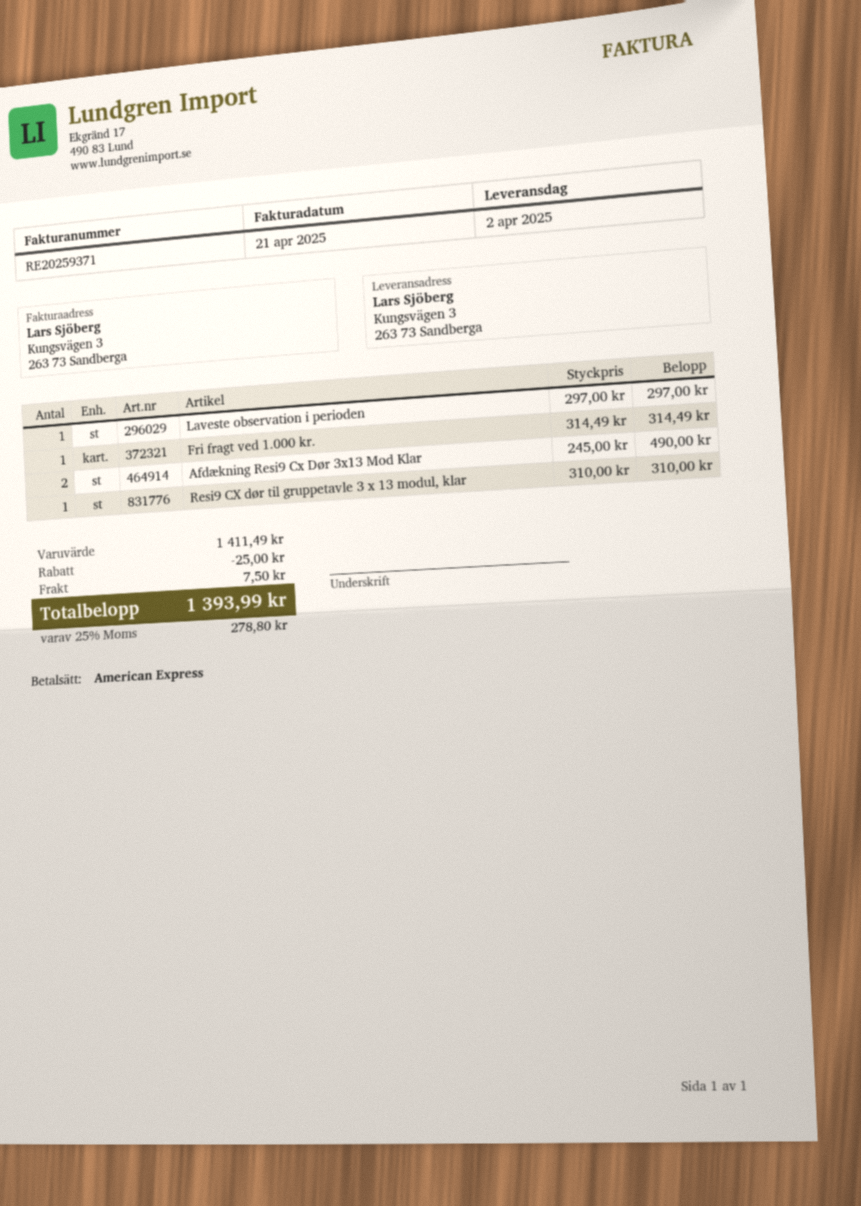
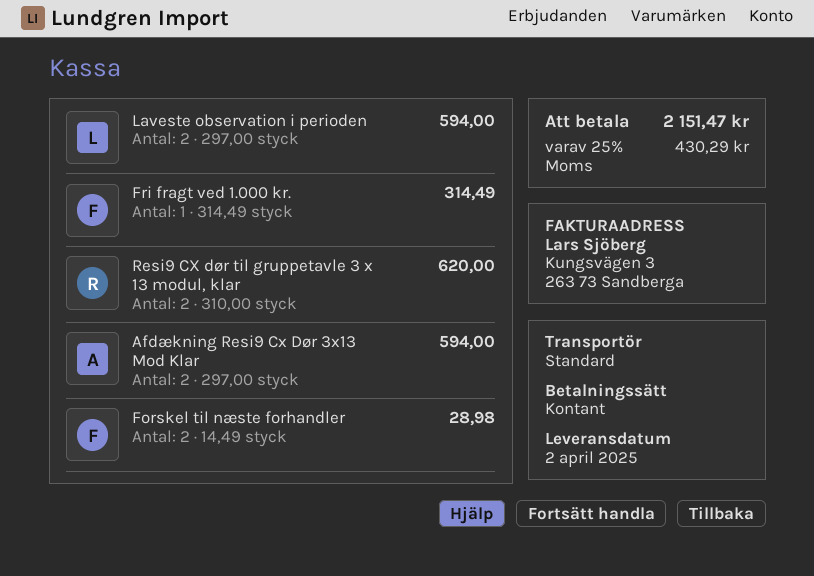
payment method: American Express -> cash
Laveste observation i perioden: 1 x 297.00 = 297.00 -> 2 x 297.00 = 594.00
Afdækning Resi9 Cx Dør 3x13 Mod Klar: 2 x 245.00 = 490.00 -> 2 x 297.00 = 594.00
Resi9 CX dør til gruppetavle 3 x 13 modul, klar: 1 x 310.00 = 310.00 -> 2 x 310.00 = 620.00
Forskel til næste forhandler: none -> 2 x 14.49 = 28.98
discount: 25.00 -> none
shipping: 7.50 -> none
tax: 25% = 278.80 -> 25% = 430.29
total: 1393.99 -> 2151.47

